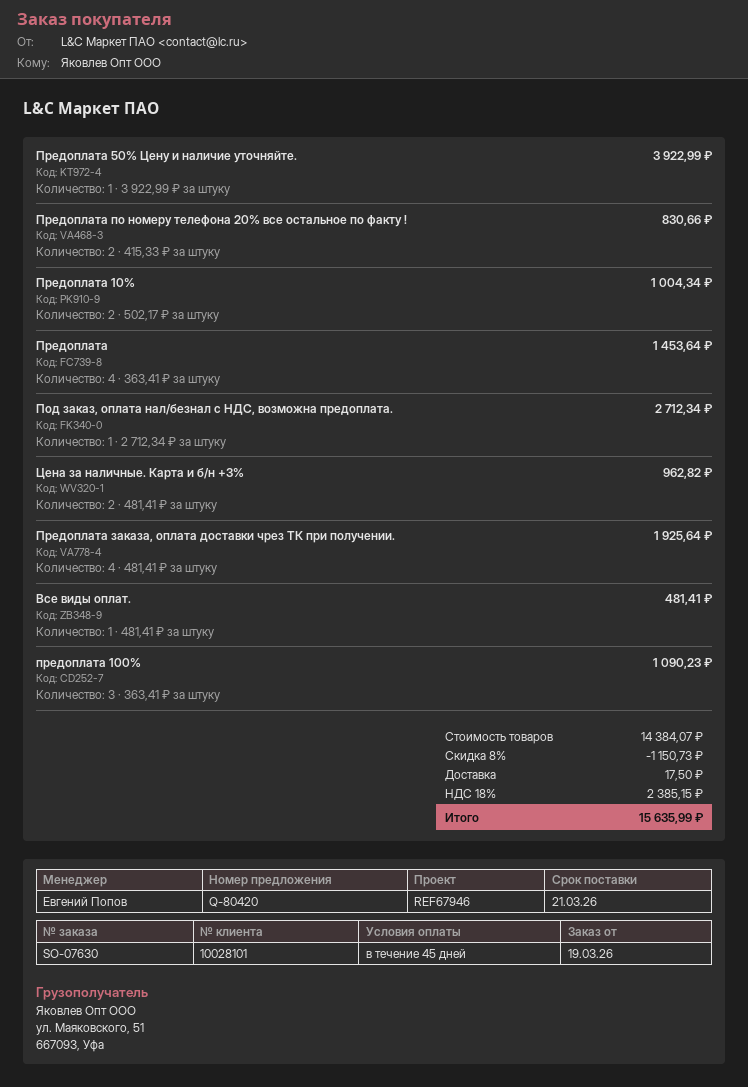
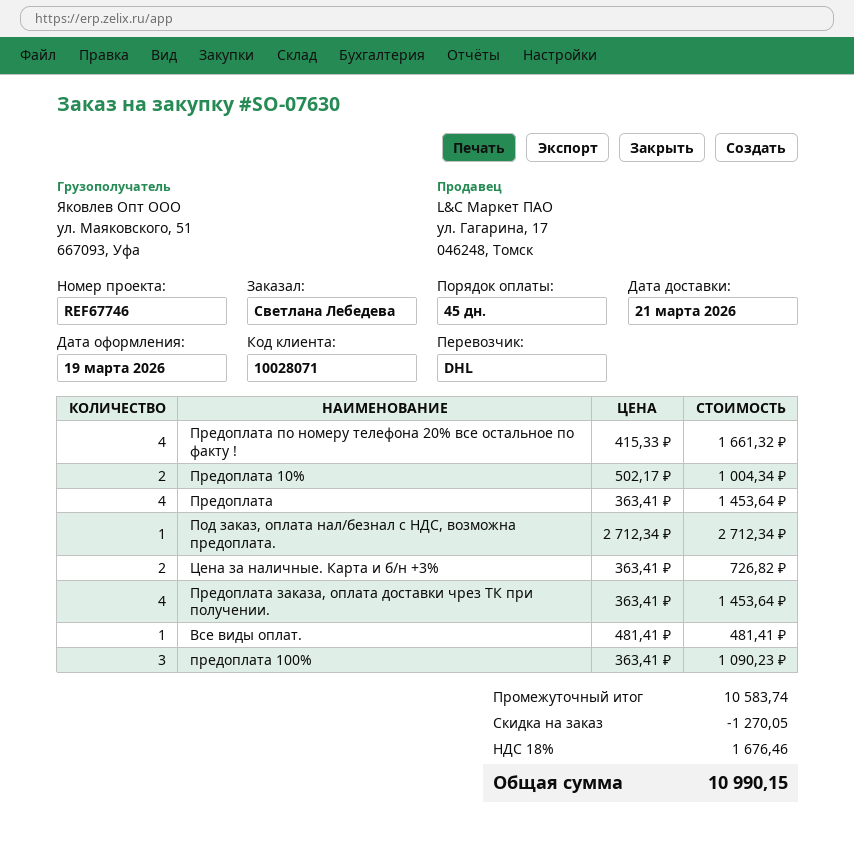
customer number: 10028101 -> 10028071
reference: REF67946 -> REF67746
Предоплата 50% Цену и наличие уточняйте.: 1 x 3922.99 = 3922.99 -> none
Предоплата по номеру телефона 20% все остальное по факту !: 2 x 415.33 = 830.66 -> 4 x 415.33 = 1661.32
Цена за наличные. Карта и б/н +3%: 2 x 481.41 = 962.82 -> 2 x 363.41 = 726.82
Предоплата заказа, оплата доставки чрез ТК при получении.: 4 x 481.41 = 1925.64 -> 4 x 363.41 = 1453.64
subtotal: 14384.07 -> 10583.74
discount: 1150.73 -> 1270.05
shipping: 17.50 -> none
tax: 18% = 2385.15 -> 18% = 1676.46
total: 15635.99 -> 10990.15

